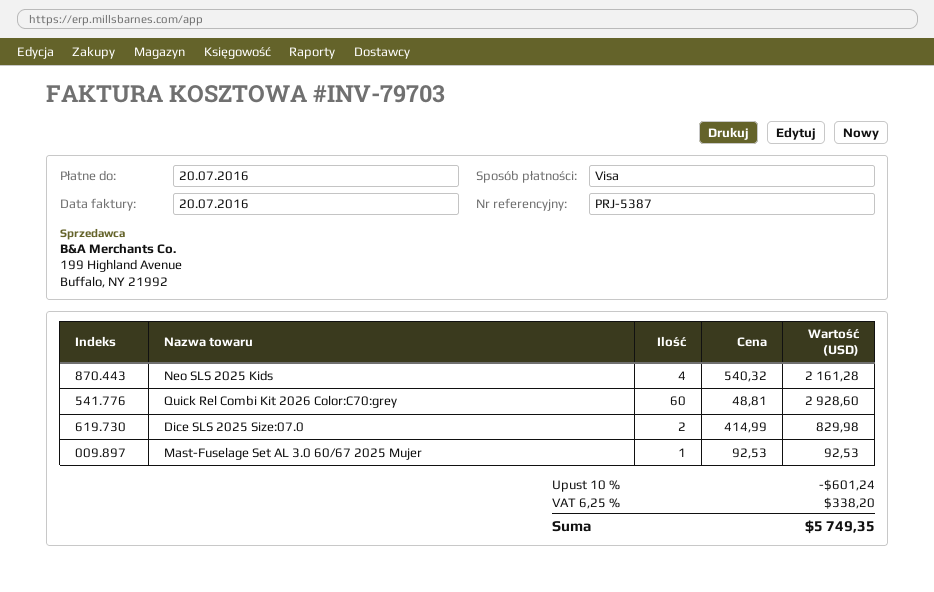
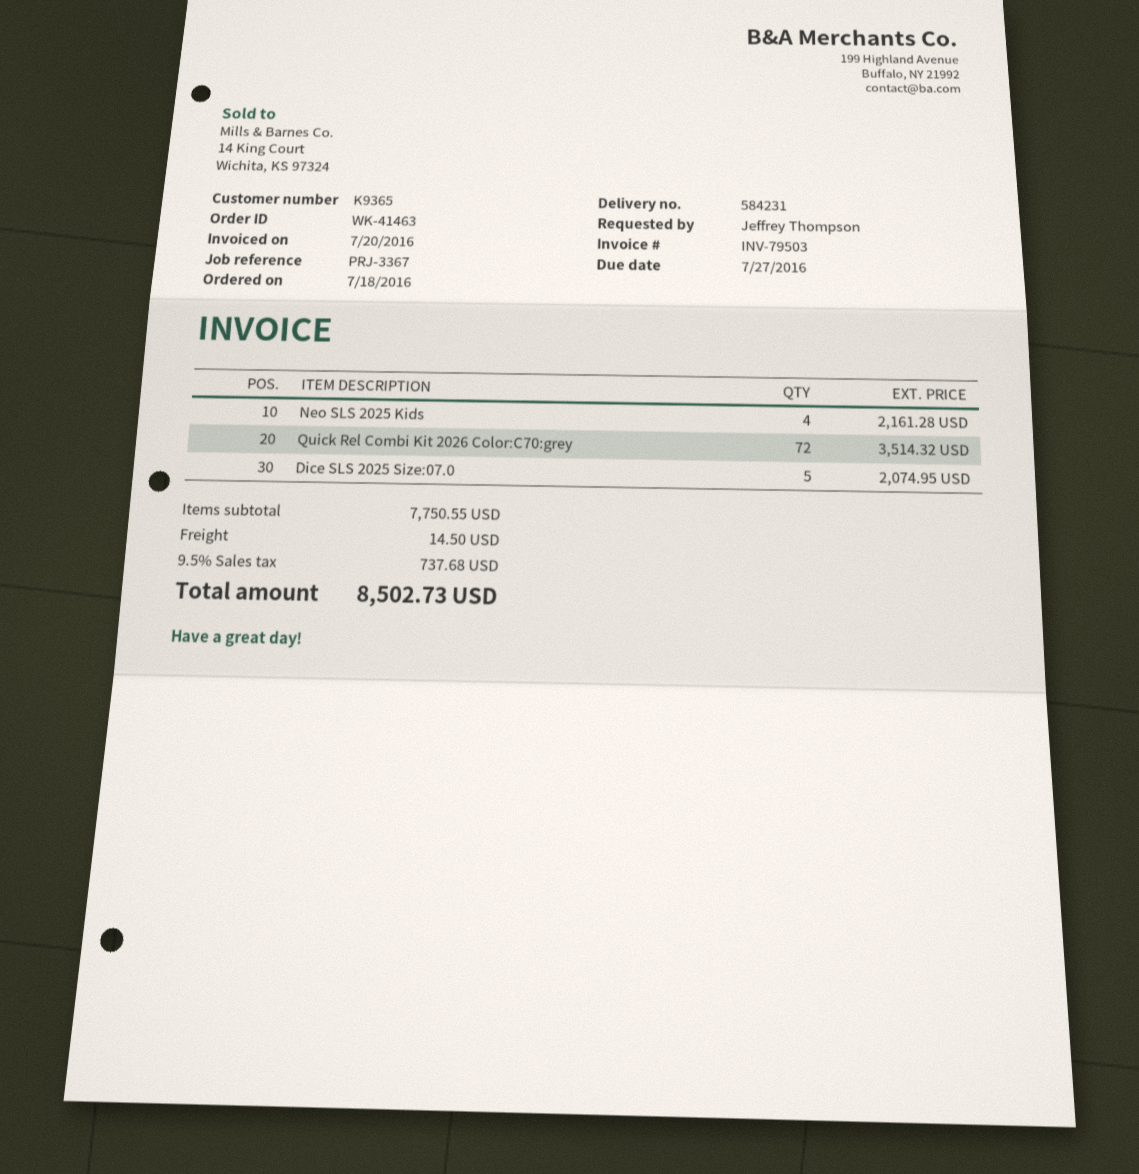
invoice number: INV-79703 -> INV-79503
due date: 2016-07-20 -> 2016-07-27
reference: PRJ-5387 -> PRJ-3367
Quick Rel Combi Kit 2026 Color:C70:grey: 60 for 2928.60 -> 72 for 3514.32
Dice SLS 2025 Size:07.0: 2 for 829.98 -> 5 for 2074.95
Mast-Fuselage Set AL 3.0 60/67 2025 Mujer: 1 for 92.53 -> none
discount: 10% = 601.24 -> none
shipping: none -> 14.50
tax: 6.25% = 338.20 -> 9.5% = 737.68
total: 5749.35 -> 8502.73

